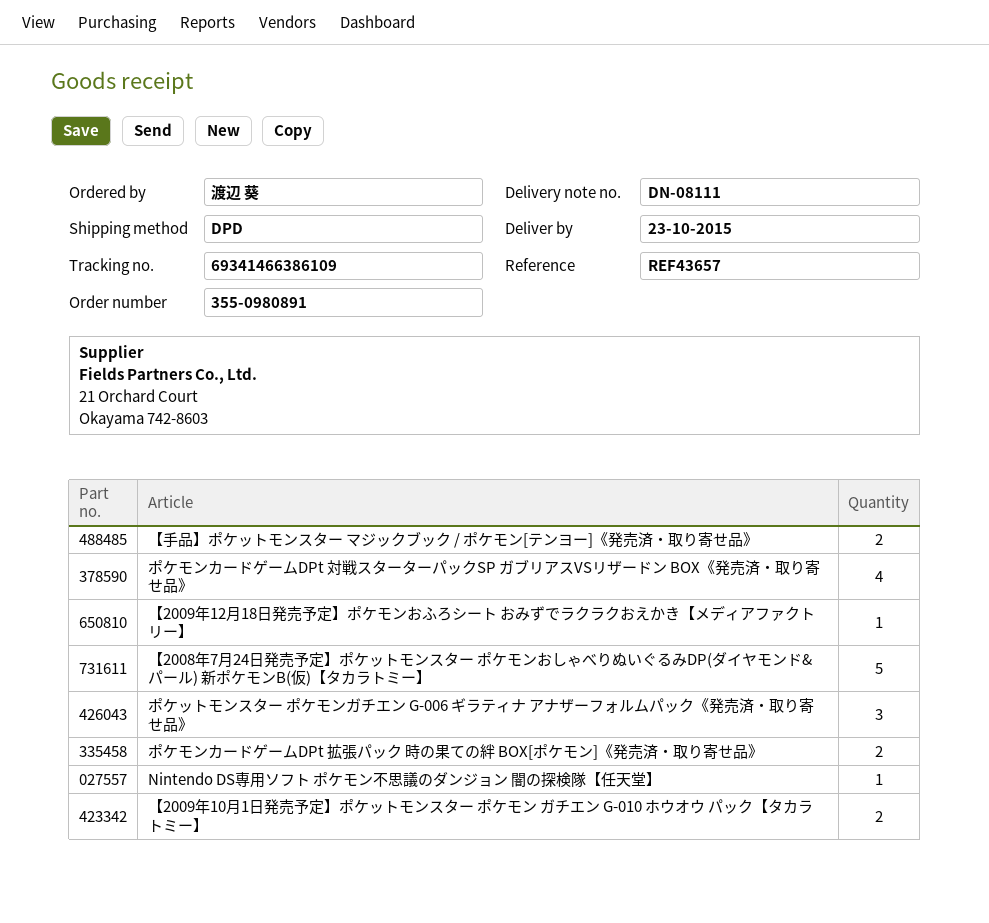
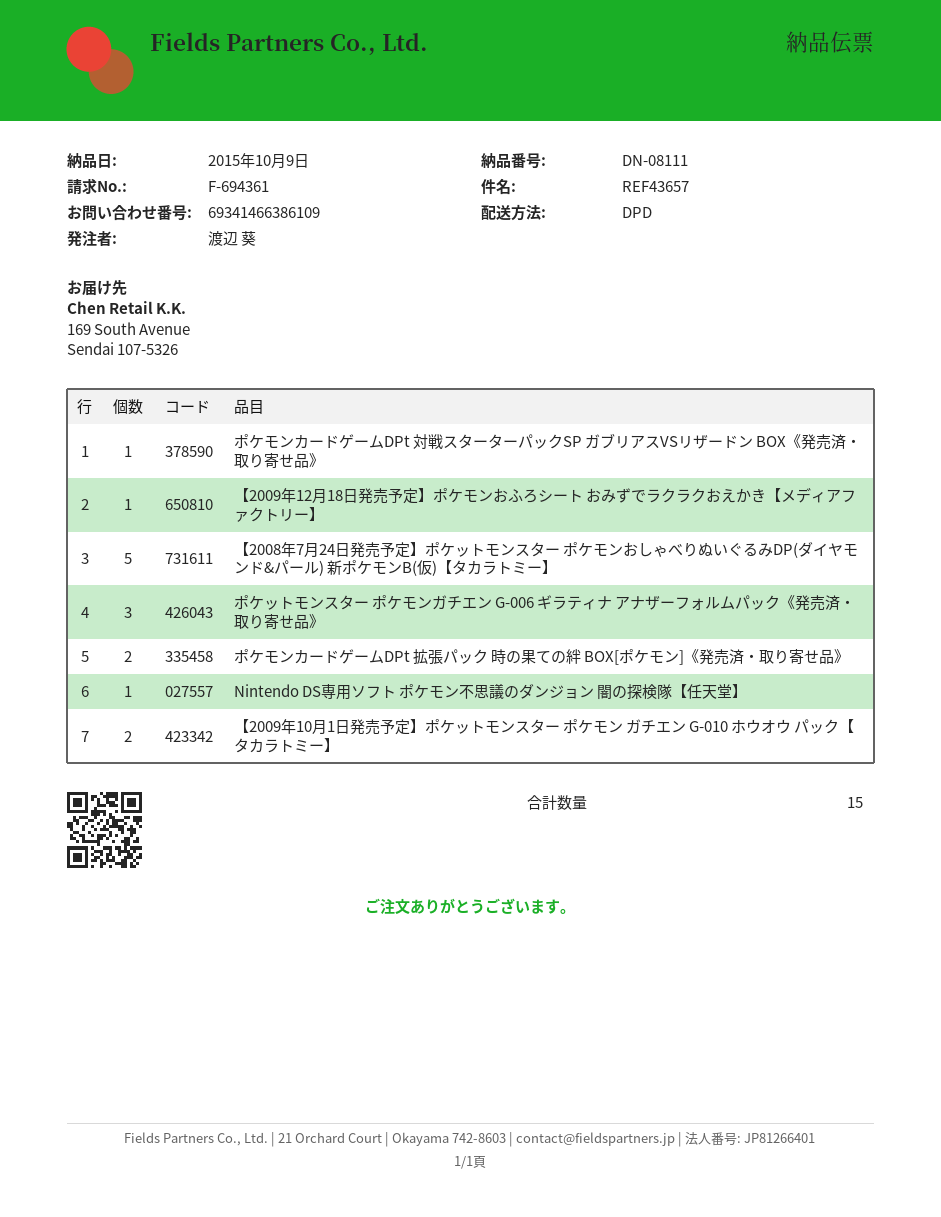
delivery date: 2015-10-23 -> 2015-10-09
【手品】ポケットモンスター マジックブック / ポケモン[テンヨー]《発売済・取り寄せ品》: 2 -> none
ポケモンカードゲームDPt 対戦スターターパックSP ガブリアスVSリザードン BOX《発売済・取り寄せ品》: 4 -> 1

